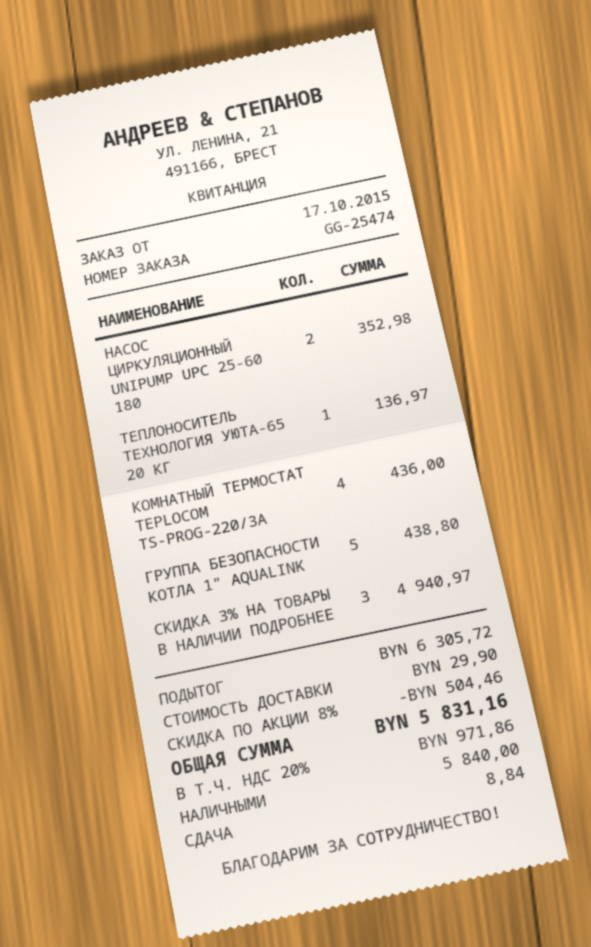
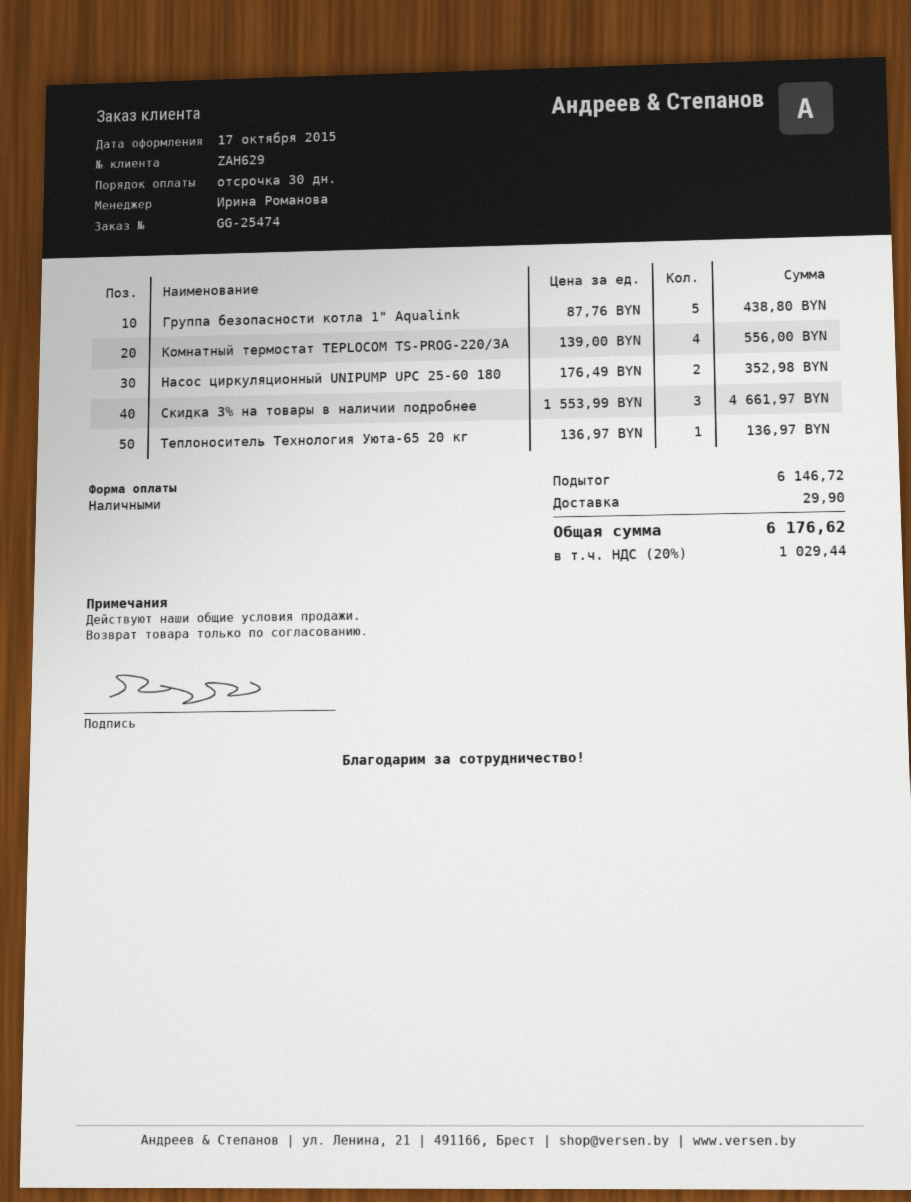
КОМНАТНЫЙ ТЕРМОСТАТ TEPLOCOM TS-PROG-220/3A: 4 for 436.00 -> 4 for 556.00
СКИДКА 3% НА ТОВАРЫ В НАЛИЧИИ ПОДРОБНЕЕ: 3 for 4940.97 -> 3 for 4661.97
subtotal: 6305.72 -> 6146.72
discount: 8% = 504.46 -> none
tax: 20% = 971.86 -> 20% = 1029.44
total: 5831.16 -> 6176.62

